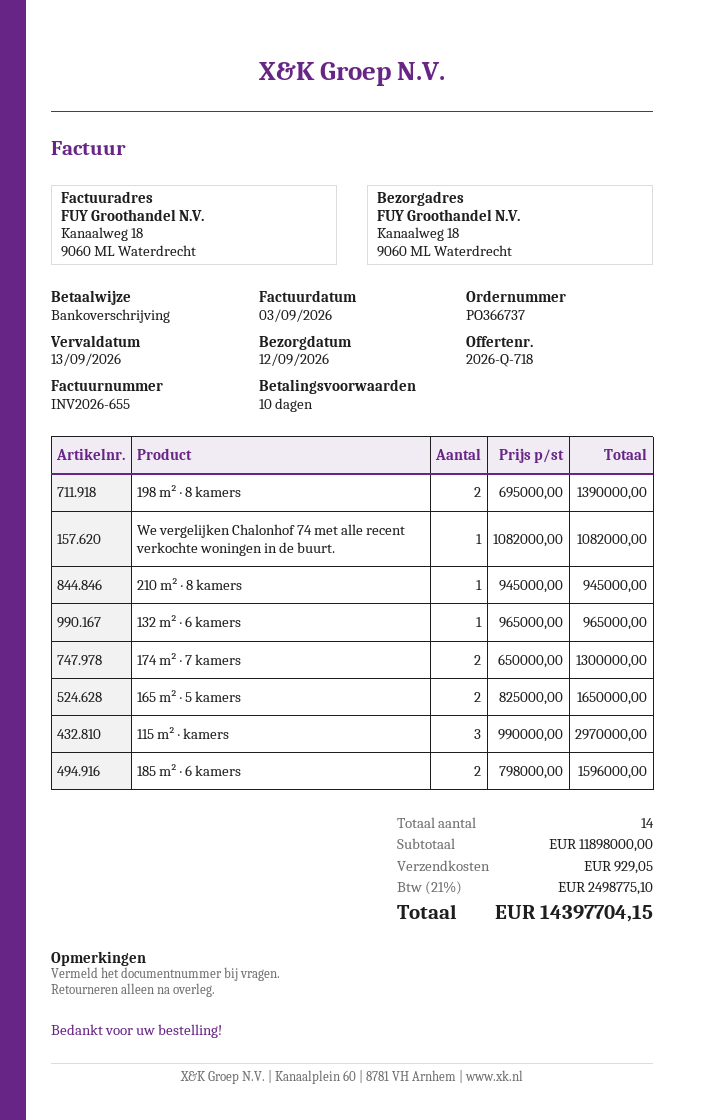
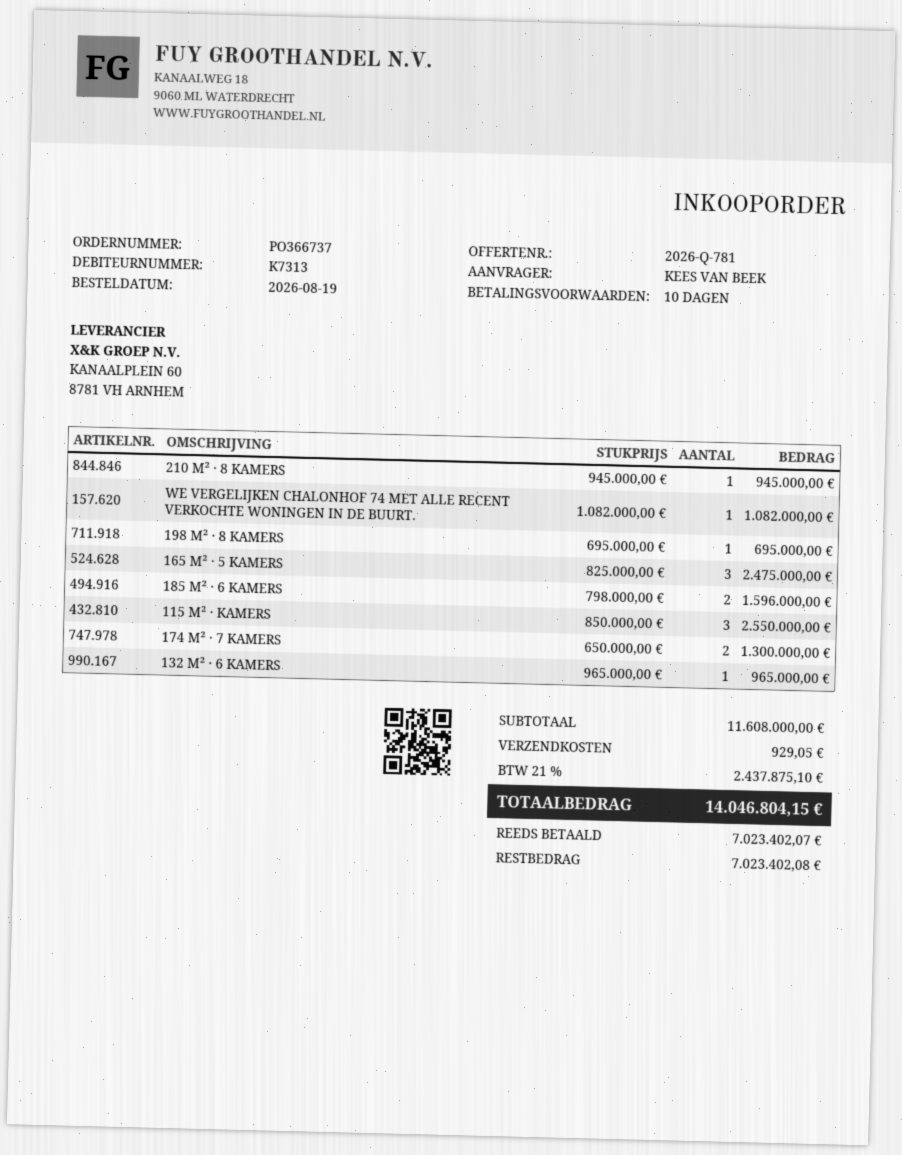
quote number: 2026-Q-718 -> 2026-Q-781
198 m² · 8 kamers: 2 x 695000.00 = 1390000.00 -> 1 x 695000.00 = 695000.00
165 m² · 5 kamers: 2 x 825000.00 = 1650000.00 -> 3 x 825000.00 = 2475000.00
115 m² · kamers: 3 x 990000.00 = 2970000.00 -> 3 x 850000.00 = 2550000.00
subtotal: 11898000.00 -> 11608000.00
tax: 21% = 2498775.10 -> 21% = 2437875.10
total: 14397704.15 -> 14046804.15

